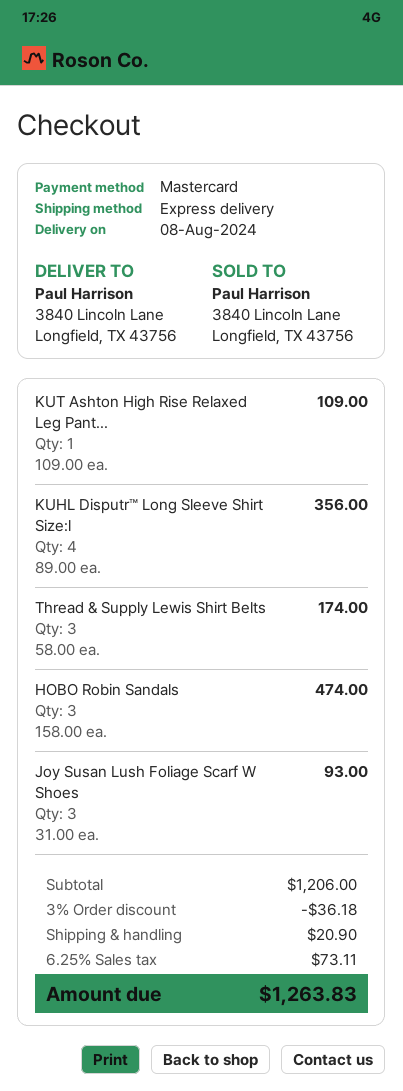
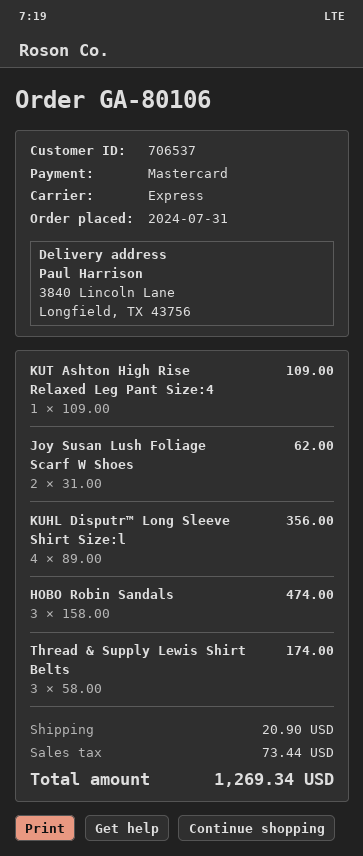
Joy Susan Lush Foliage Scarf W Shoes: 3 x 31.00 = 93.00 -> 2 x 31.00 = 62.00
discount: 3% = 36.18 -> none
tax: 73.11 -> 73.44
total: 1263.83 -> 1269.34

